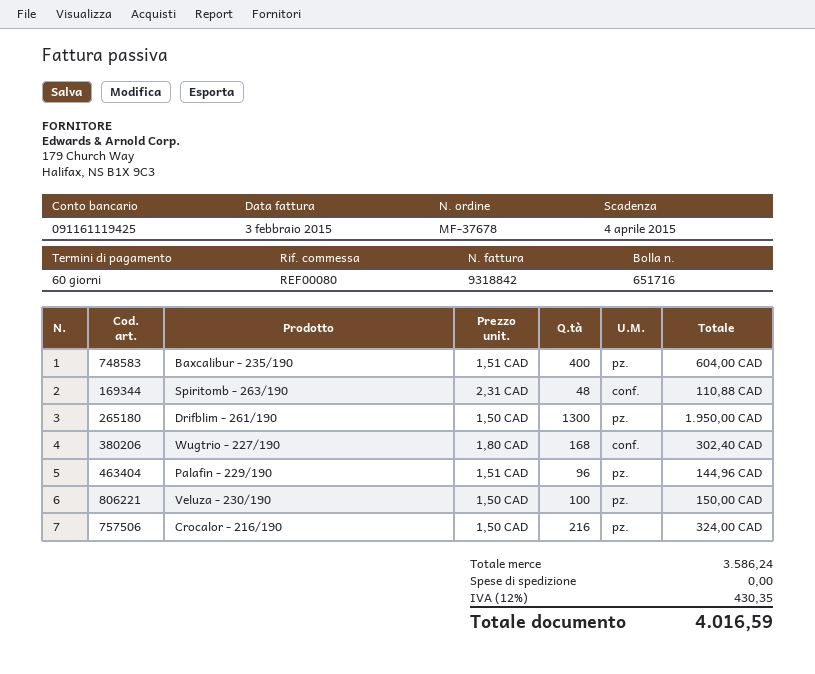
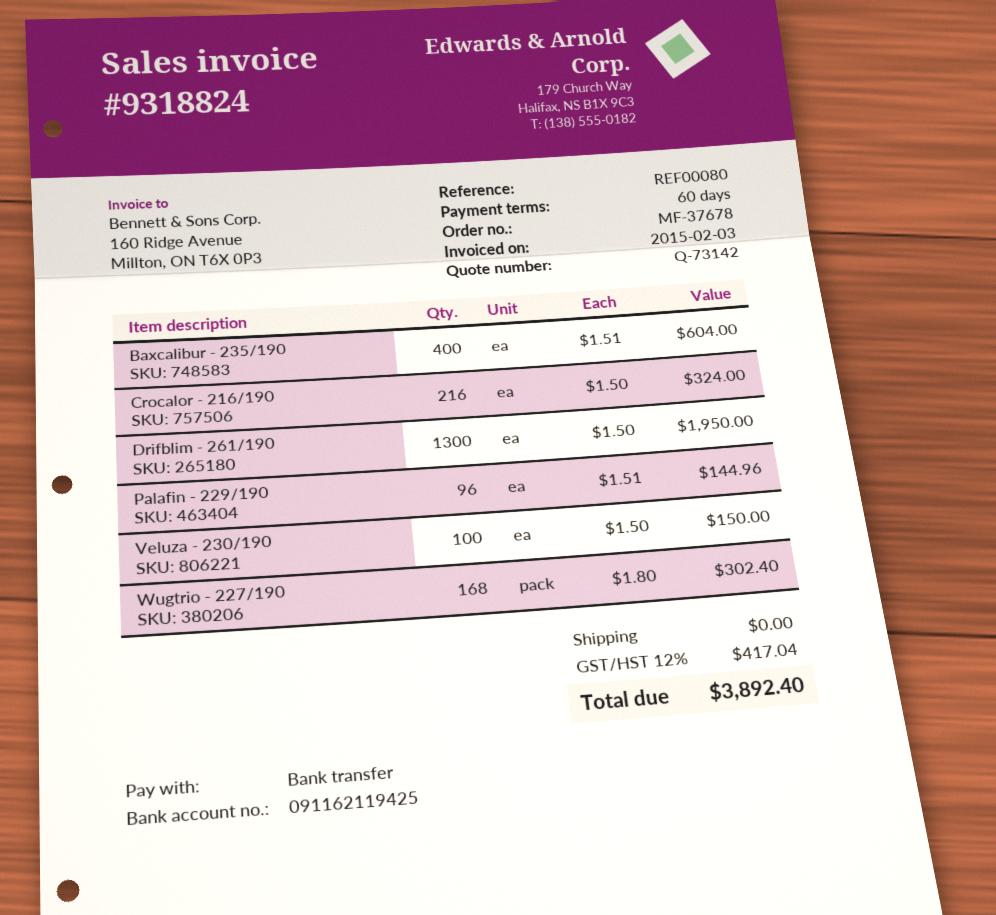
invoice number: 9318842 -> 9318824
bank account: 091161119425 -> 091162119425
Spiritomb - 263/190: 48 x 2.31 = 110.88 -> none
tax: 12% = 430.35 -> 12% = 417.04
total: 4016.59 -> 3892.40

